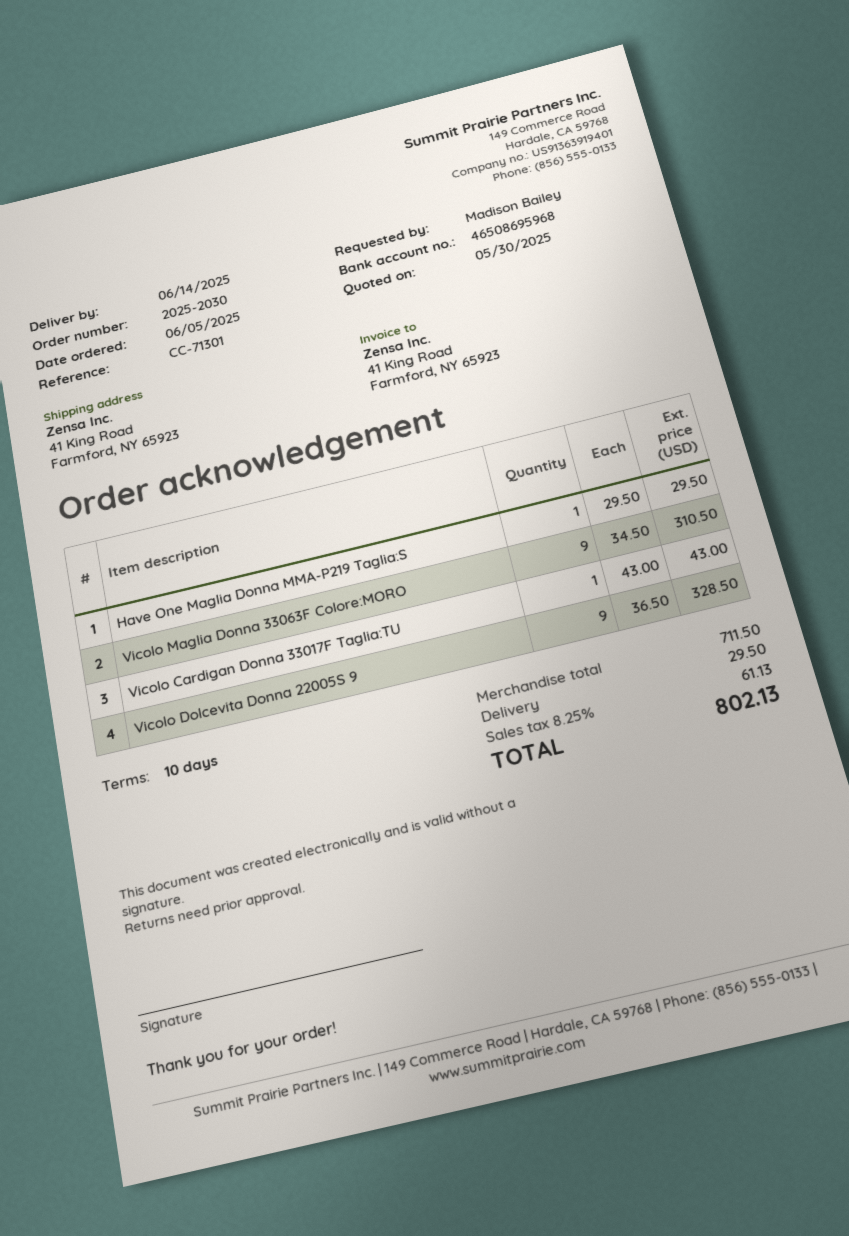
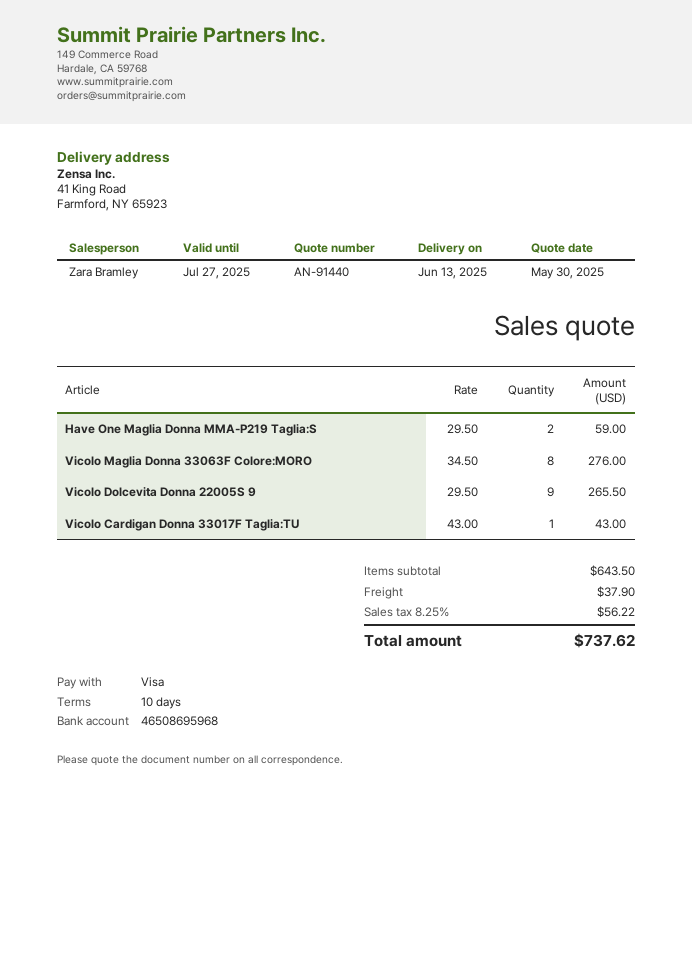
delivery date: 2025-06-14 -> 2025-06-13
Have One Maglia Donna MMA-P219 Taglia:S: 1 x 29.50 = 29.50 -> 2 x 29.50 = 59.00
Vicolo Maglia Donna 33063F Colore:MORO: 9 x 34.50 = 310.50 -> 8 x 34.50 = 276.00
Vicolo Dolcevita Donna 22005S 9: 9 x 36.50 = 328.50 -> 9 x 29.50 = 265.50
subtotal: 711.50 -> 643.50
shipping: 29.50 -> 37.90
tax: 8.25% = 61.13 -> 8.25% = 56.22
total: 802.13 -> 737.62

